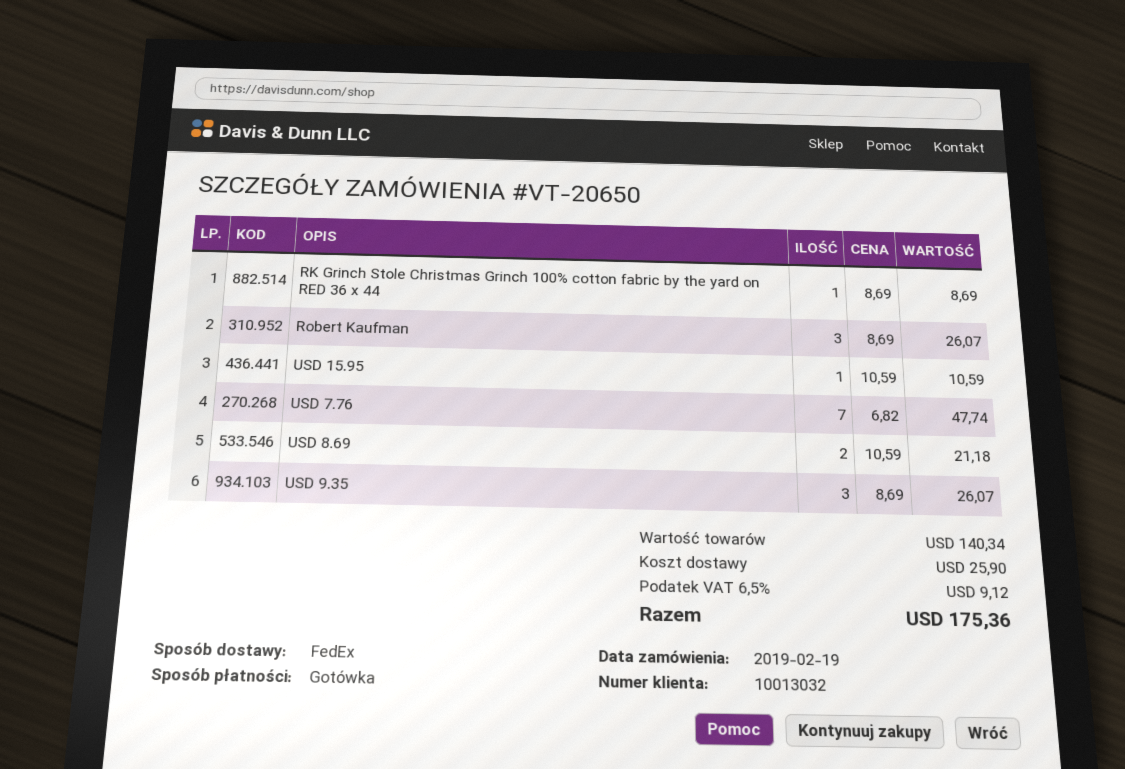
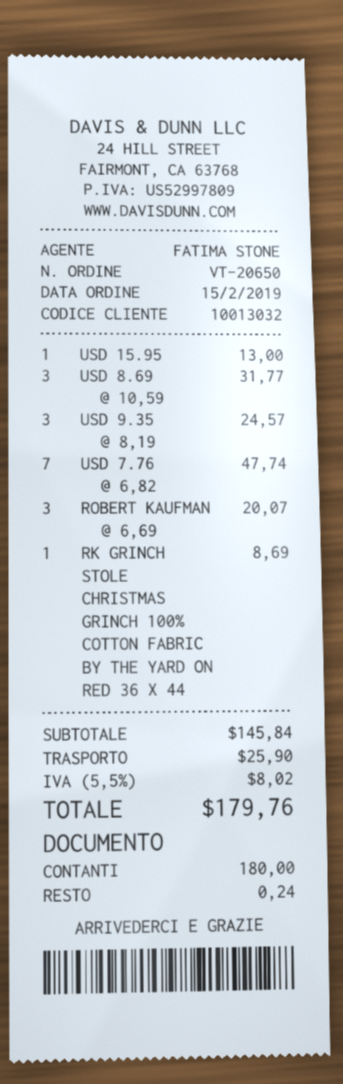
order date: 2019-02-19 -> 2019-02-15
Robert Kaufman: 3 x 8.69 = 26.07 -> 3 x 6.69 = 20.07
USD 15.95: 1 x 10.59 = 10.59 -> 1 x 13.00 = 13.00
USD 8.69: 2 x 10.59 = 21.18 -> 3 x 10.59 = 31.77
USD 9.35: 3 x 8.69 = 26.07 -> 3 x 8.19 = 24.57
subtotal: 140.34 -> 145.84
tax: 6.5% = 9.12 -> 5.5% = 8.02
total: 175.36 -> 179.76

